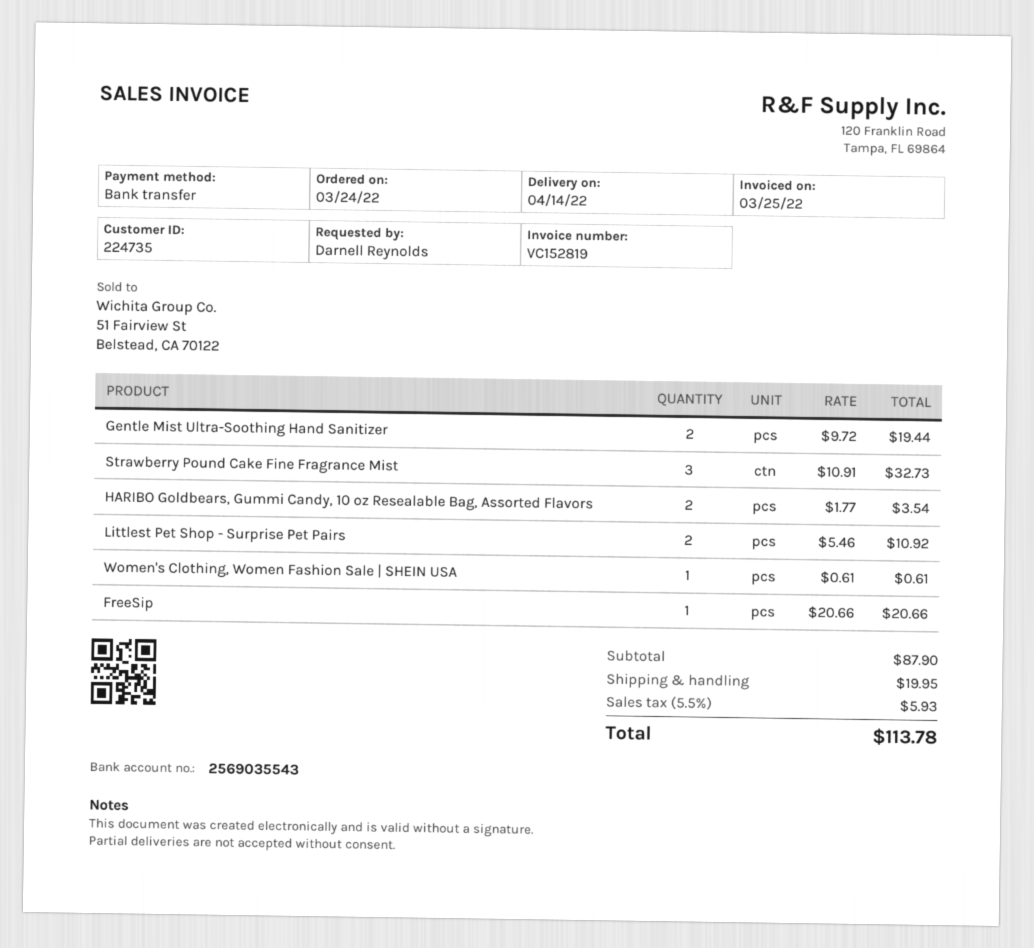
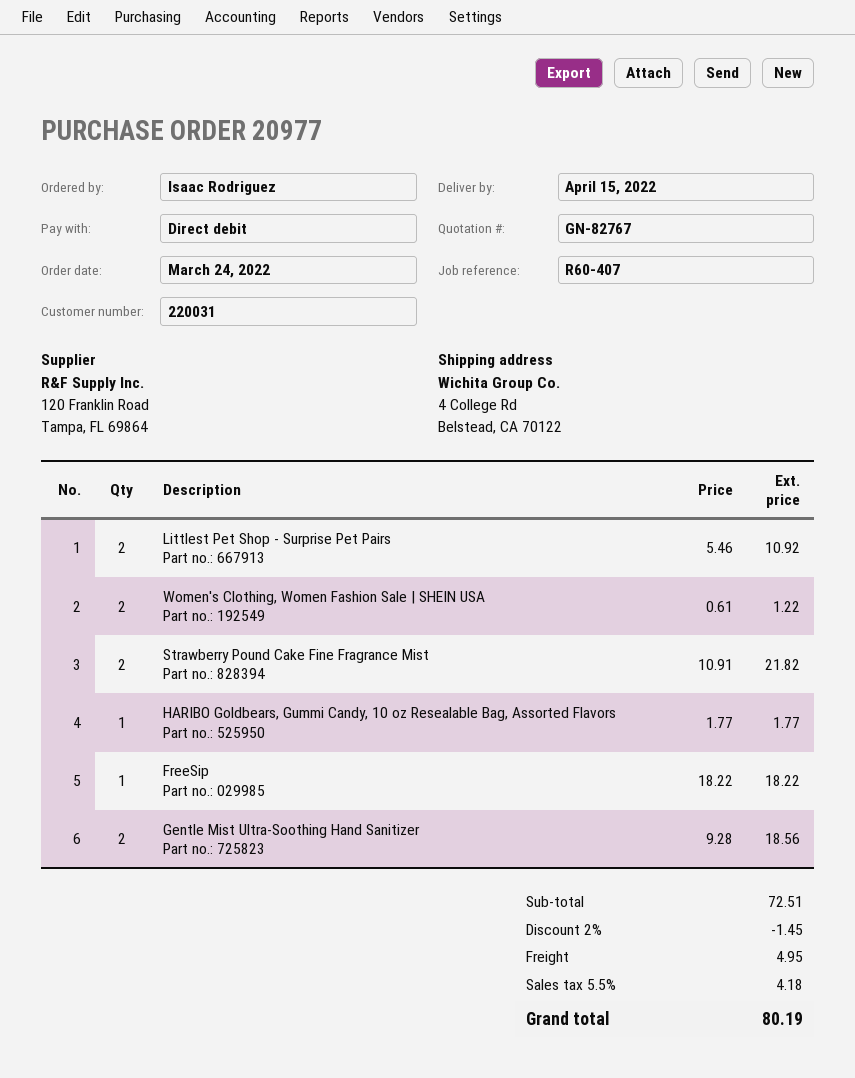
delivery date: 2022-04-14 -> 2022-04-15
customer number: 224735 -> 220031
ordered by: Darnell Reynolds -> Isaac Rodriguez
payment method: bank transfer -> direct debit
Gentle Mist Ultra-Soothing Hand Sanitizer: 2 x 9.72 = 19.44 -> 2 x 9.28 = 18.56
Strawberry Pound Cake Fine Fragrance Mist: 3 x 10.91 = 32.73 -> 2 x 10.91 = 21.82
HARIBO Goldbears, Gummi Candy, 10 oz Resealable Bag, Assorted Flavors: 2 x 1.77 = 3.54 -> 1 x 1.77 = 1.77
Women's Clothing, Women Fashion Sale | SHEIN USA: 1 x 0.61 = 0.61 -> 2 x 0.61 = 1.22
FreeSip: 1 x 20.66 = 20.66 -> 1 x 18.22 = 18.22
subtotal: 87.90 -> 72.51
discount: none -> 2% = 1.45
shipping: 19.95 -> 4.95
tax: 5.5% = 5.93 -> 5.5% = 4.18
total: 113.78 -> 80.19

